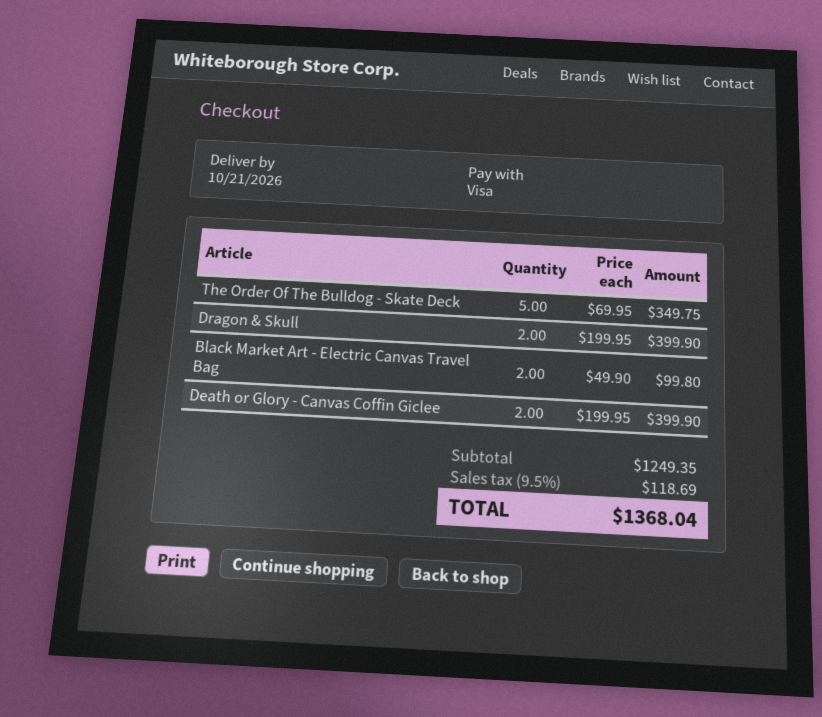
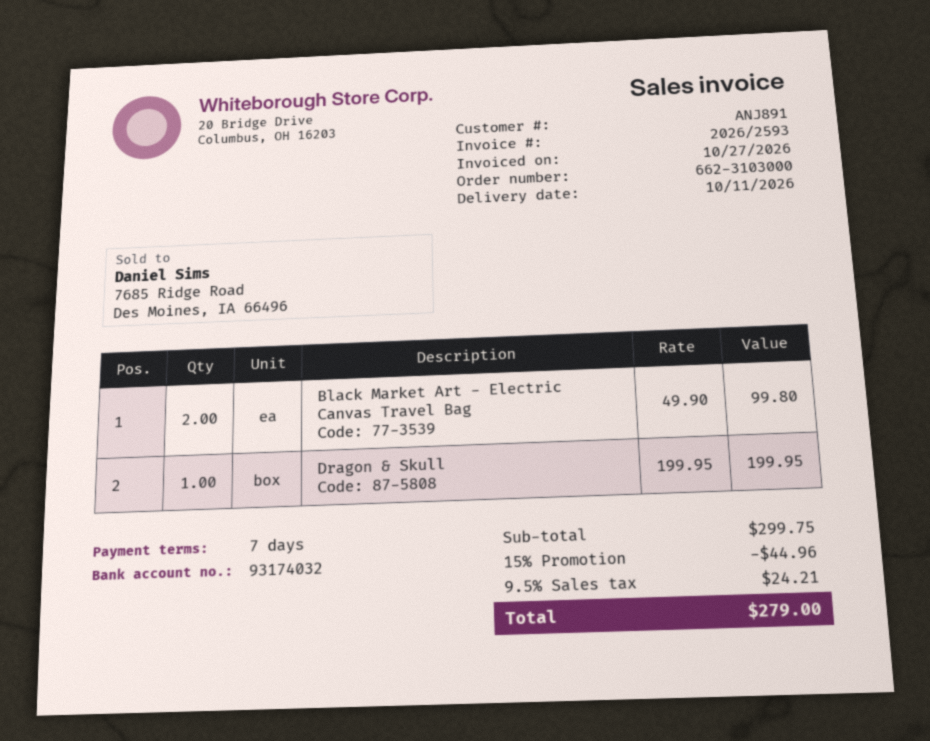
delivery date: 2026-10-21 -> 2026-10-11
The Order Of The Bulldog - Skate Deck: 5 x 69.95 = 349.75 -> none
Dragon & Skull: 2 x 199.95 = 399.90 -> 1 x 199.95 = 199.95
Death or Glory - Canvas Coffin Giclee: 2 x 199.95 = 399.90 -> none
subtotal: 1249.35 -> 299.75
discount: none -> 15% = 44.96
tax: 9.5% = 118.69 -> 9.5% = 24.21
total: 1368.04 -> 279.00

